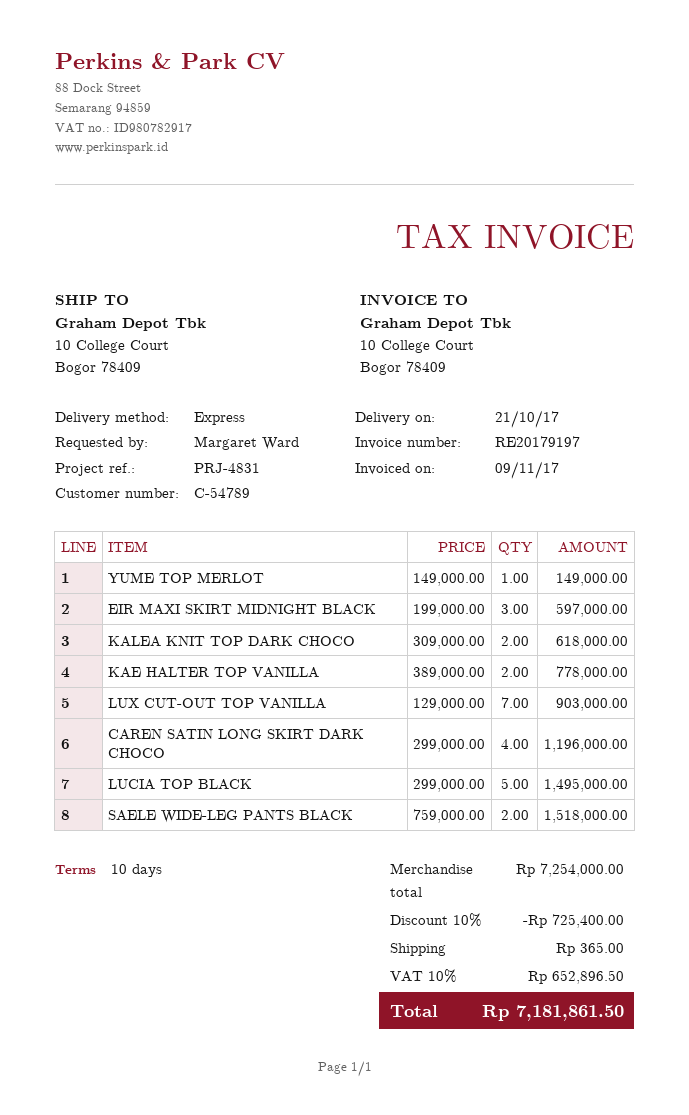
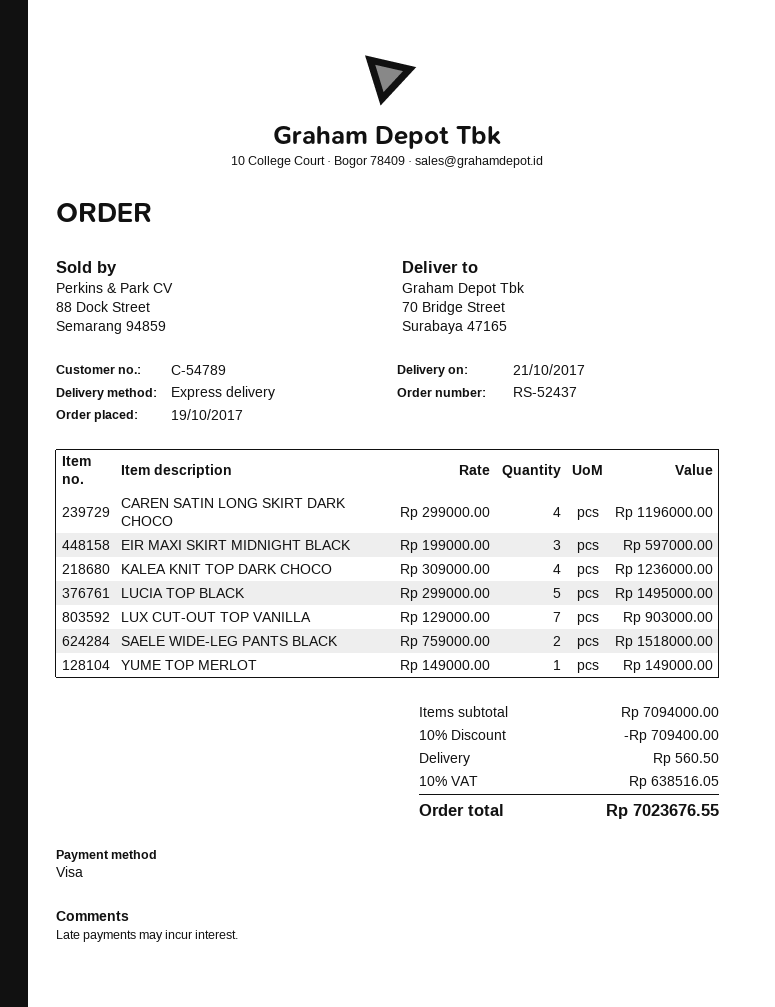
ship to: 10 College Court, Bogor 78409 -> 70 Bridge Street, Surabaya 47165
KALEA KNIT TOP DARK CHOCO: 2 x 309000.00 = 618000.00 -> 4 x 309000.00 = 1236000.00
KAE HALTER TOP VANILLA: 2 x 389000.00 = 778000.00 -> none
subtotal: 7254000.00 -> 7094000.00
discount: 10% = 725400.00 -> 10% = 709400.00
shipping: 365.00 -> 560.50
tax: 10% = 652896.50 -> 10% = 638516.05
total: 7181861.50 -> 7023676.55

